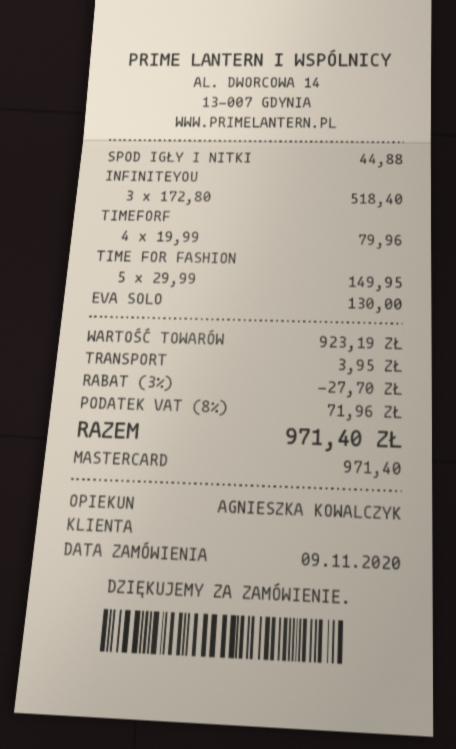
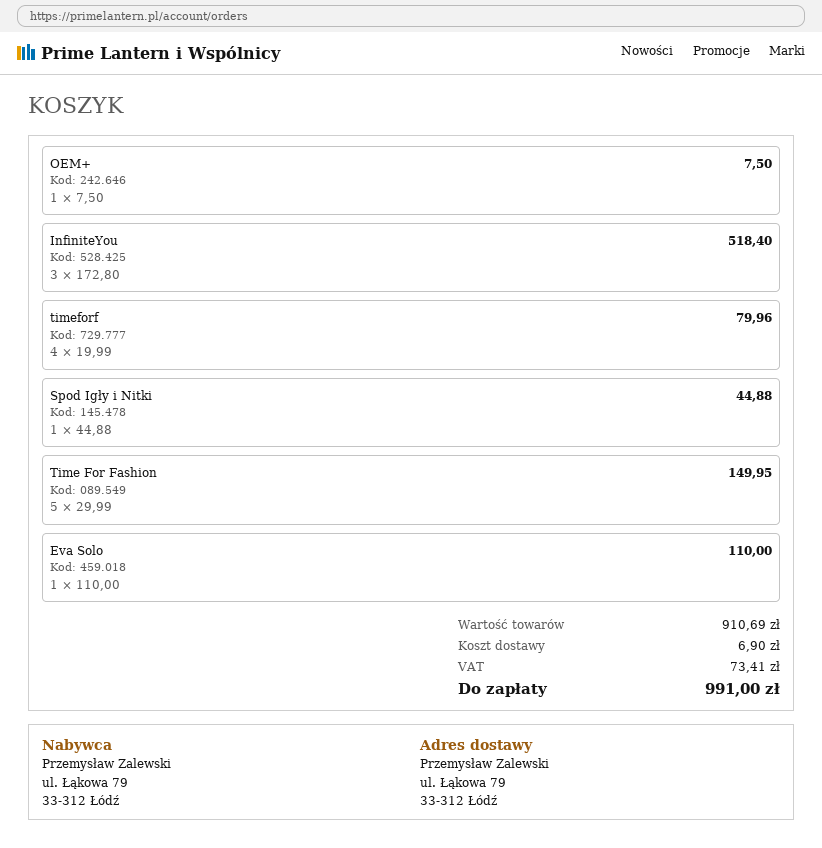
EVA SOLO: 1 x 130.00 = 130.00 -> 1 x 110.00 = 110.00
OEM+: none -> 1 x 7.50 = 7.50
subtotal: 923.19 -> 910.69
discount: 3% = 27.70 -> none
shipping: 3.95 -> 6.90
tax: 71.96 -> 73.41
total: 971.40 -> 991.00

